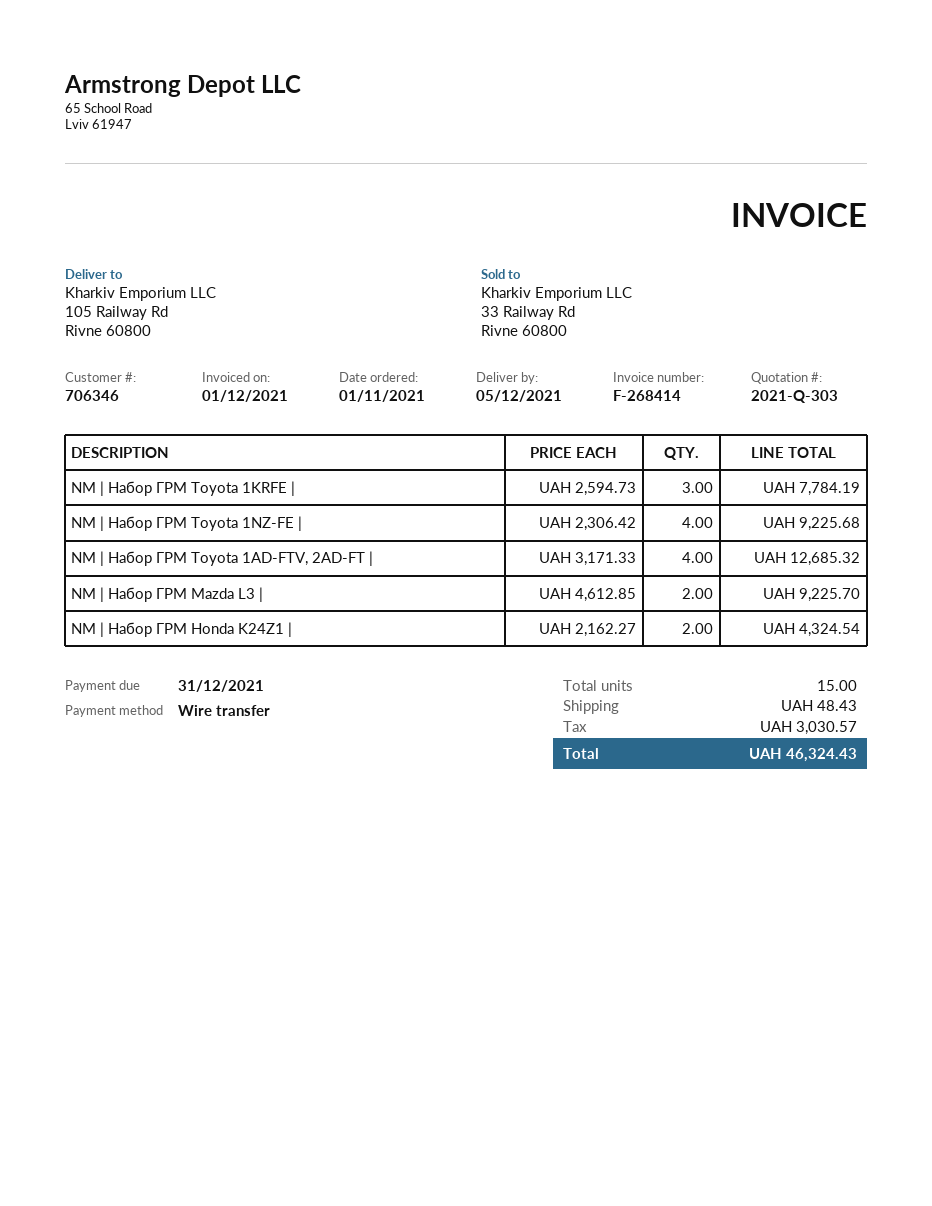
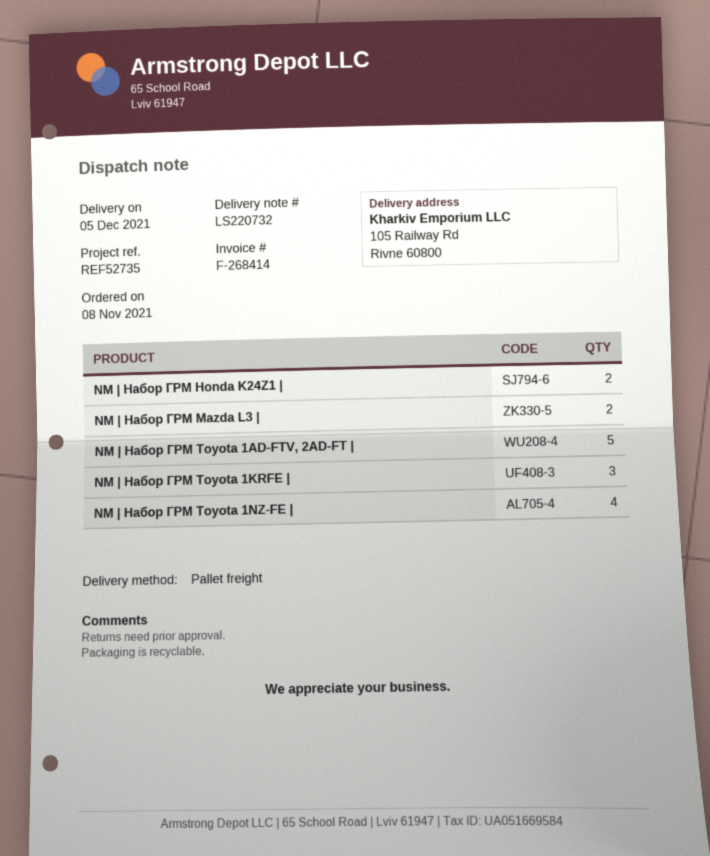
order date: 2021-11-01 -> 2021-11-08
NM | Набор ГРМ Toyota 1AD-FTV, 2AD-FT |: 4 -> 5

